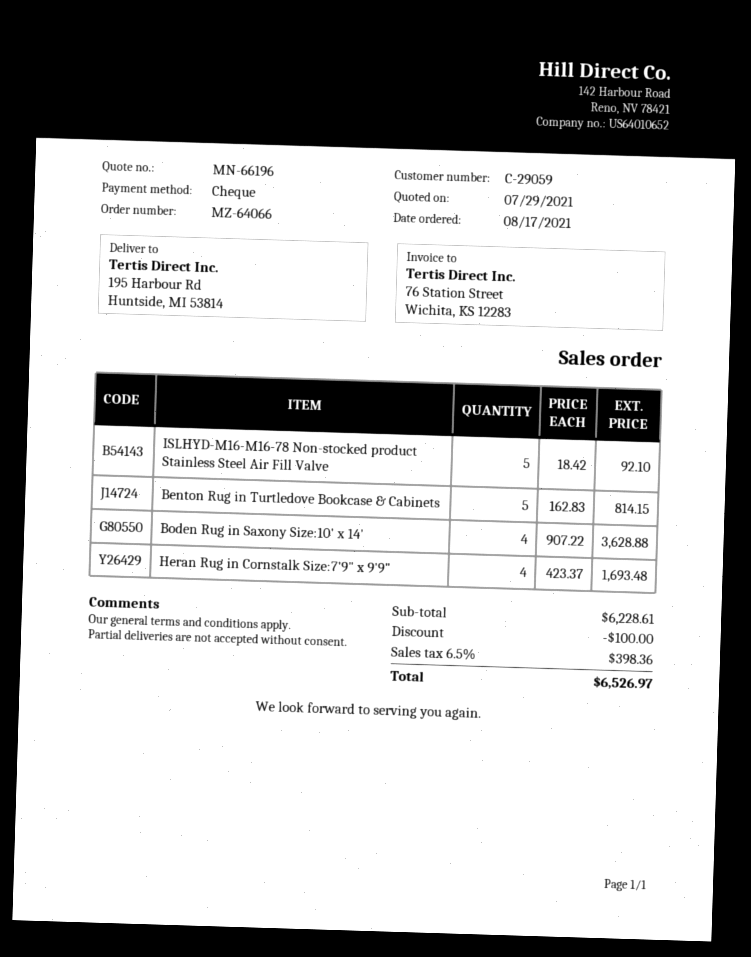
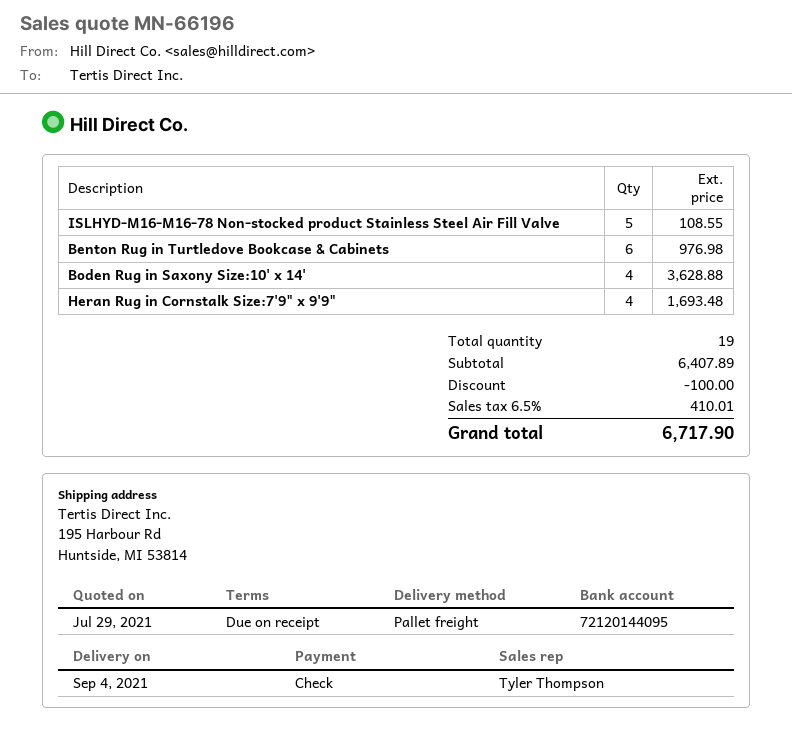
ISLHYD-M16-M16-78 Non-stocked product Stainless Steel Air Fill Valve: 5 for 92.10 -> 5 for 108.55
Benton Rug in Turtledove Bookcase & Cabinets: 5 for 814.15 -> 6 for 976.98
subtotal: 6228.61 -> 6407.89
tax: 6.5% = 398.36 -> 6.5% = 410.01
total: 6526.97 -> 6717.90

